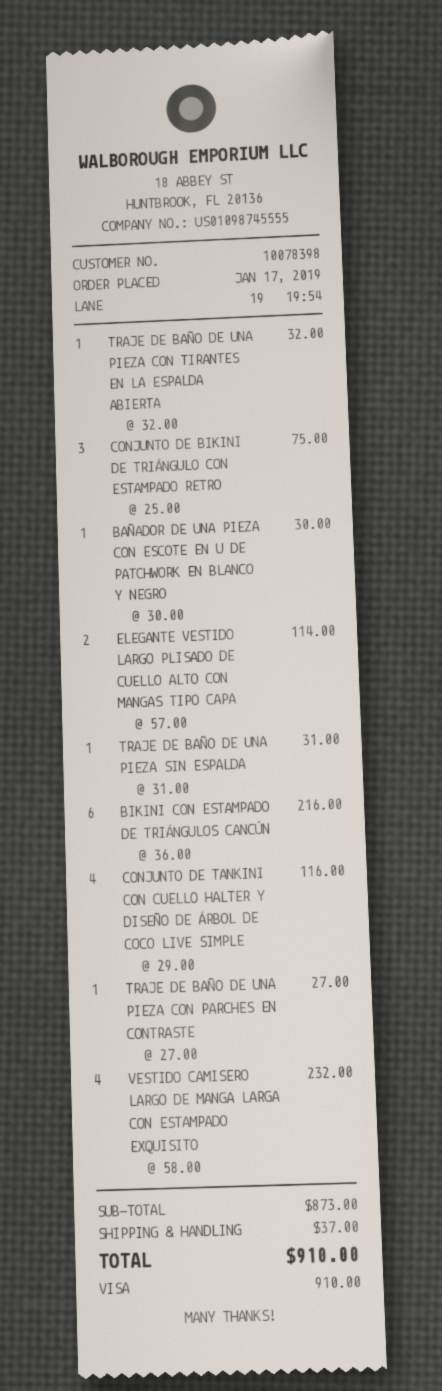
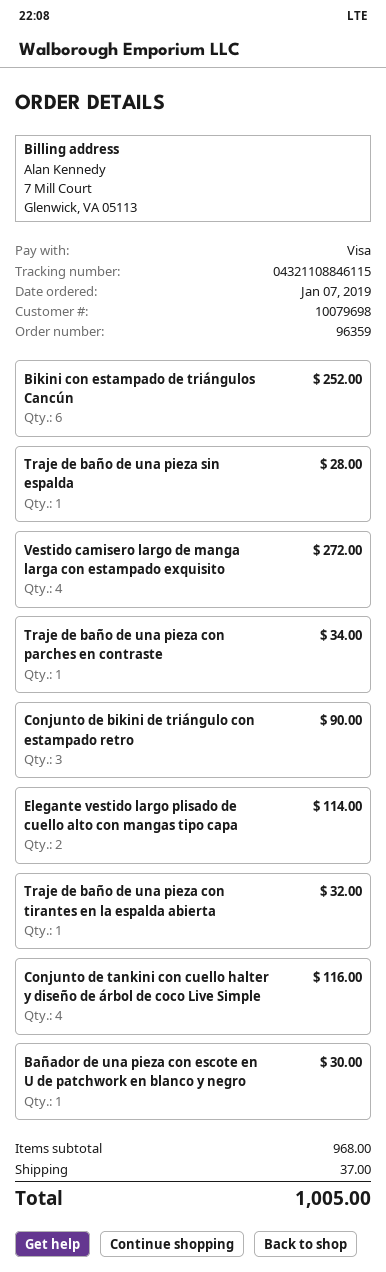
order date: 2019-01-17 -> 2019-01-07
customer number: 10078398 -> 10079698
CONJUNTO DE BIKINI DE TRIÁNGULO CON ESTAMPADO RETRO: 3 for 75.00 -> 3 for 90.00
TRAJE DE BAÑO DE UNA PIEZA SIN ESPALDA: 1 for 31.00 -> 1 for 28.00
BIKINI CON ESTAMPADO DE TRIÁNGULOS CANCÚN: 6 for 216.00 -> 6 for 252.00
TRAJE DE BAÑO DE UNA PIEZA CON PARCHES EN CONTRASTE: 1 for 27.00 -> 1 for 34.00
VESTIDO CAMISERO LARGO DE MANGA LARGA CON ESTAMPADO EXQUISITO: 4 for 232.00 -> 4 for 272.00
subtotal: 873.00 -> 968.00
total: 910.00 -> 1005.00

